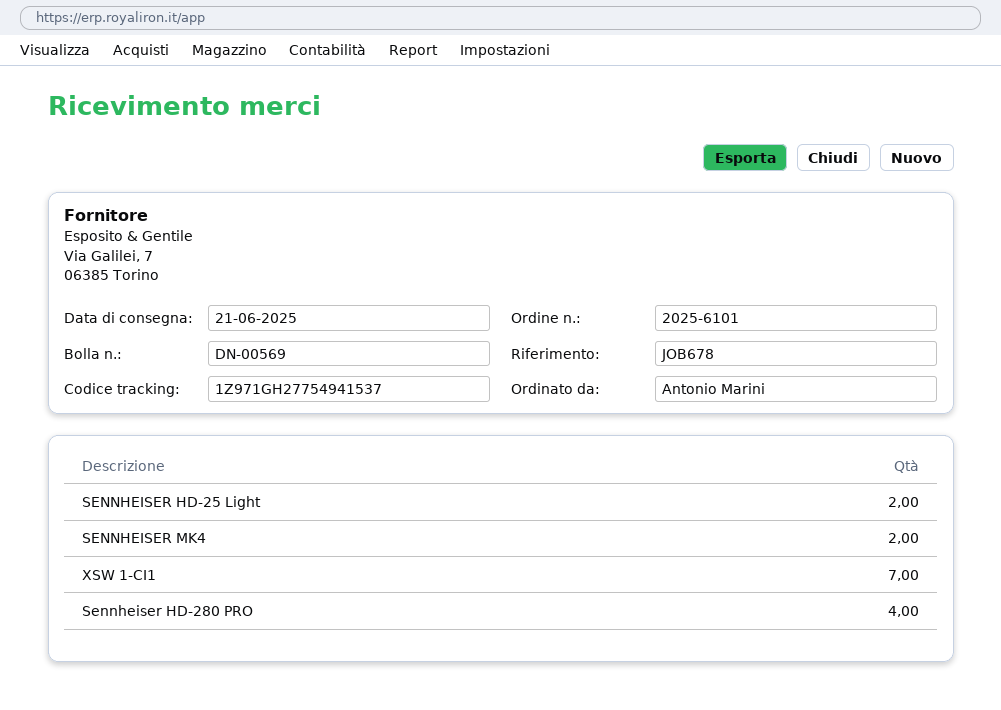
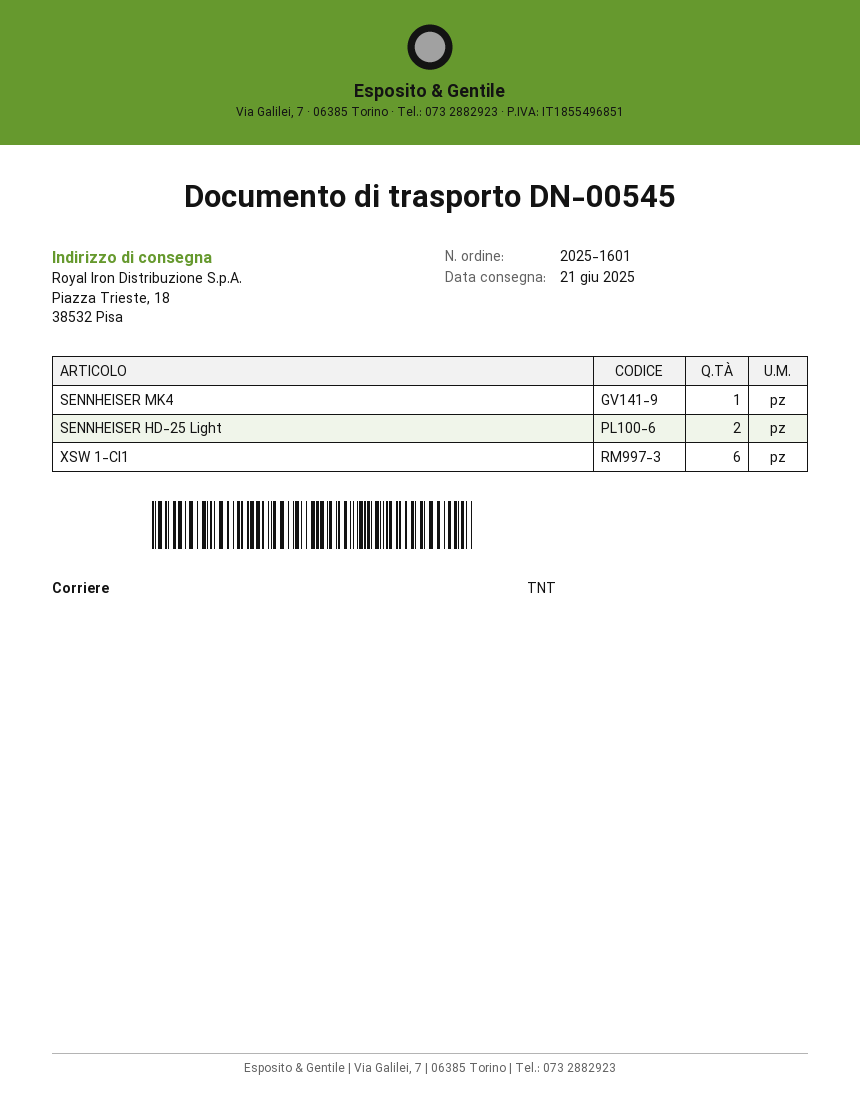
order number: 2025-6101 -> 2025-1601
delivery note number: DN-00569 -> DN-00545
SENNHEISER MK4: 2 -> 1
XSW 1-CI1: 7 -> 6
Sennheiser HD-280 PRO: 4 -> none

